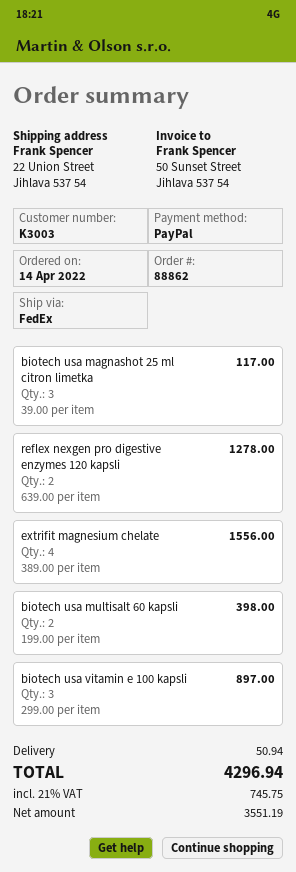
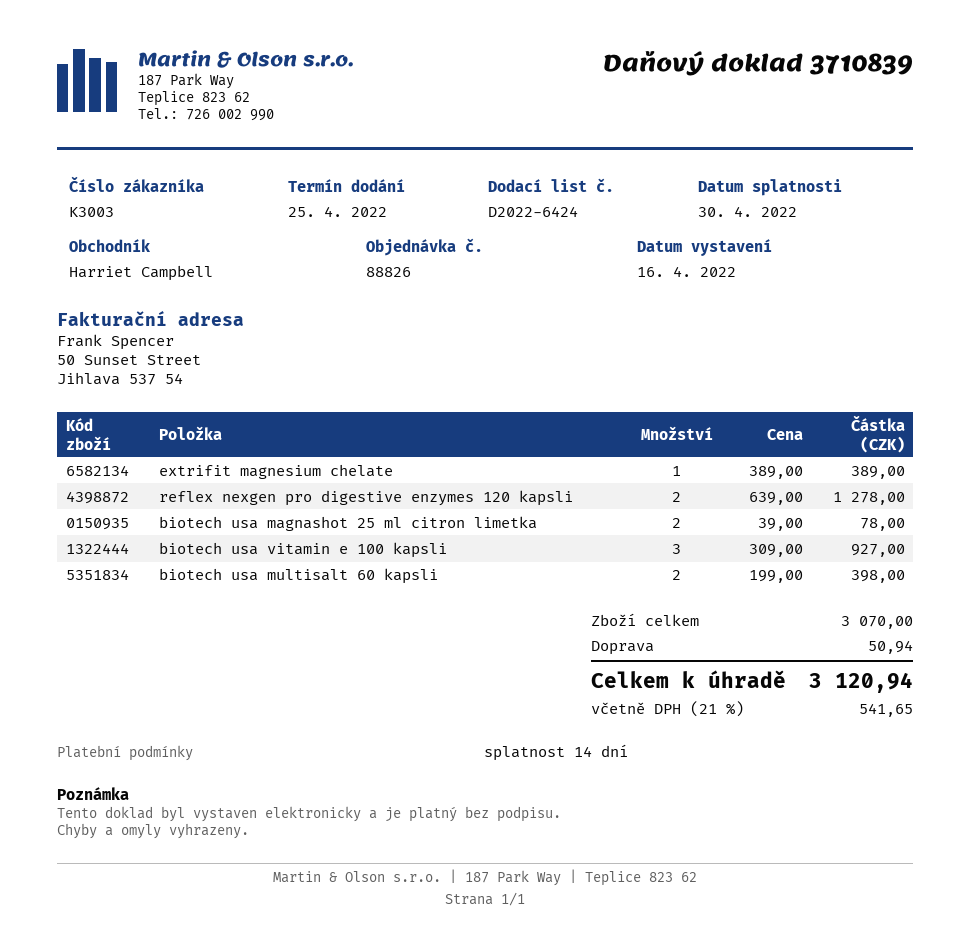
order number: 88862 -> 88826
biotech usa magnashot 25 ml citron limetka: 3 x 39.00 = 117.00 -> 2 x 39.00 = 78.00
extrifit magnesium chelate: 4 x 389.00 = 1556.00 -> 1 x 389.00 = 389.00
biotech usa vitamin e 100 kapsli: 3 x 299.00 = 897.00 -> 3 x 309.00 = 927.00
tax: 21% = 745.75 -> 21% = 541.65
total: 4296.94 -> 3120.94

